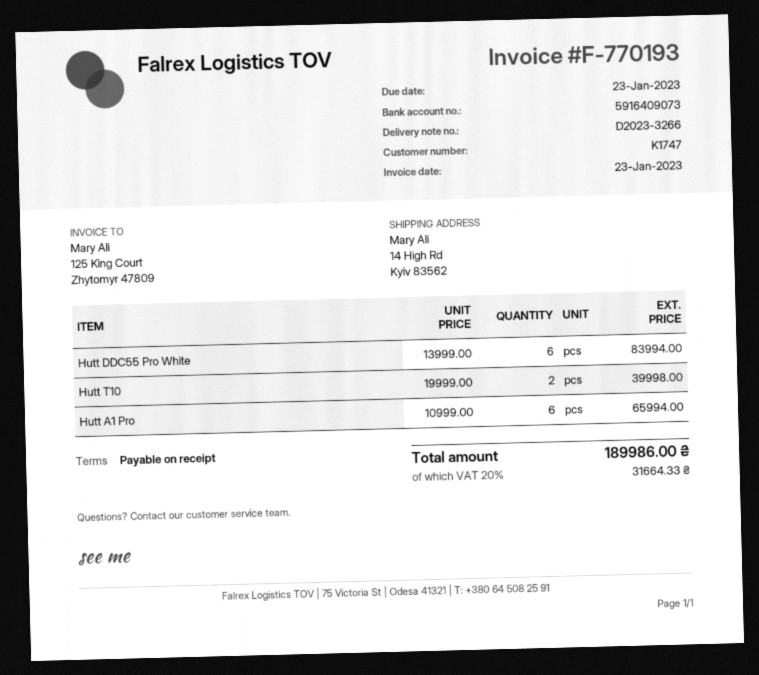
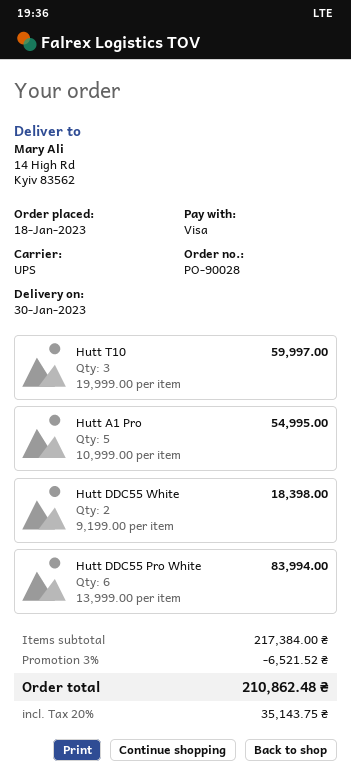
Hutt T10: 2 x 19999.00 = 39998.00 -> 3 x 19999.00 = 59997.00
Hutt A1 Pro: 6 x 10999.00 = 65994.00 -> 5 x 10999.00 = 54995.00
Hutt DDC55 White: none -> 2 x 9199.00 = 18398.00
discount: none -> 3% = 6521.52
tax: 20% = 31664.33 -> 20% = 35143.75
total: 189986.00 -> 210862.48

